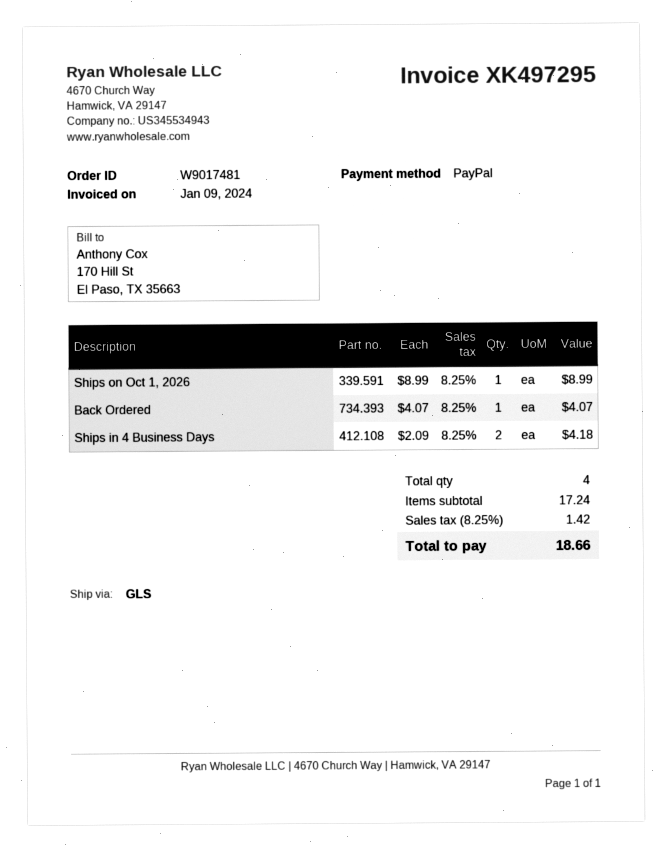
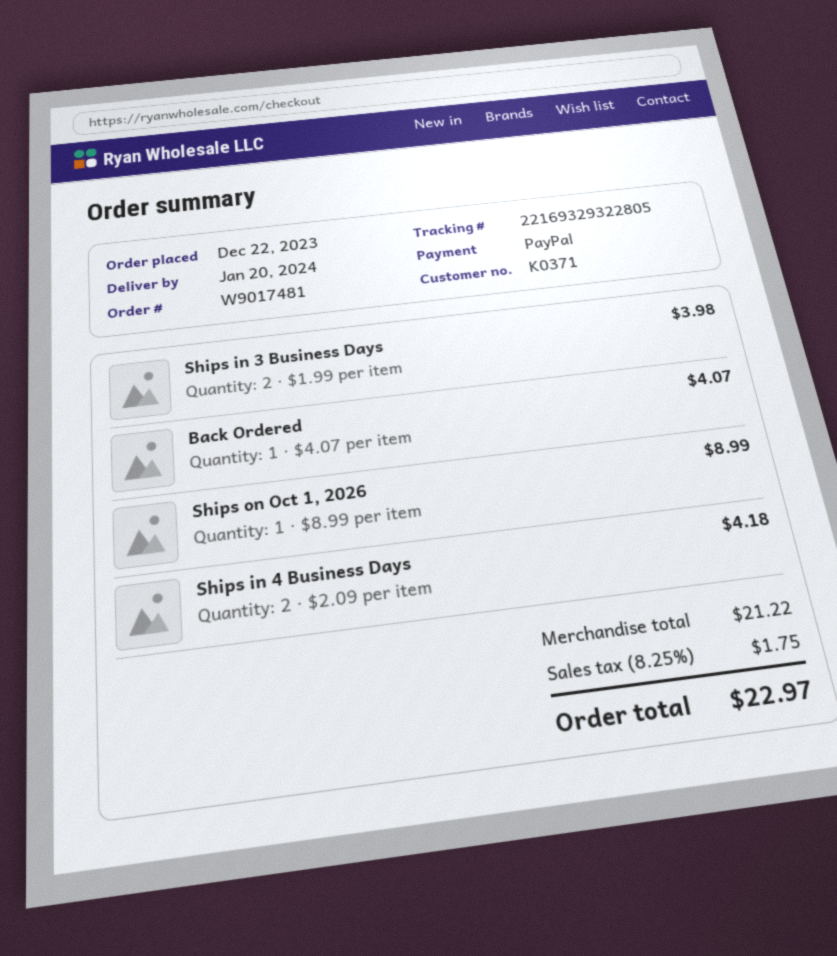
Ships in 3 Business Days: none -> 2 x 1.99 = 3.98
subtotal: 17.24 -> 21.22
tax: 8.25% = 1.42 -> 8.25% = 1.75
total: 18.66 -> 22.97

